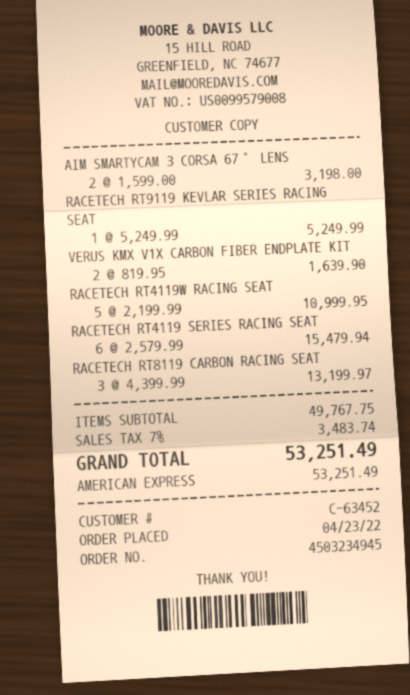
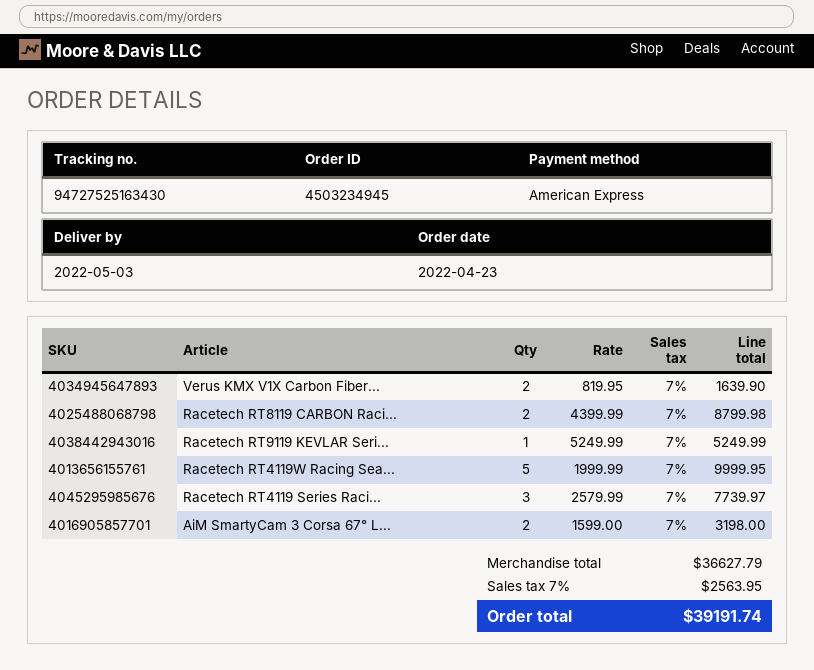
RACETECH RT4119W RACING SEAT: 5 x 2199.99 = 10999.95 -> 5 x 1999.99 = 9999.95
RACETECH RT4119 SERIES RACING SEAT: 6 x 2579.99 = 15479.94 -> 3 x 2579.99 = 7739.97
RACETECH RT8119 CARBON RACING SEAT: 3 x 4399.99 = 13199.97 -> 2 x 4399.99 = 8799.98
subtotal: 49767.75 -> 36627.79
tax: 7% = 3483.74 -> 7% = 2563.95
total: 53251.49 -> 39191.74

